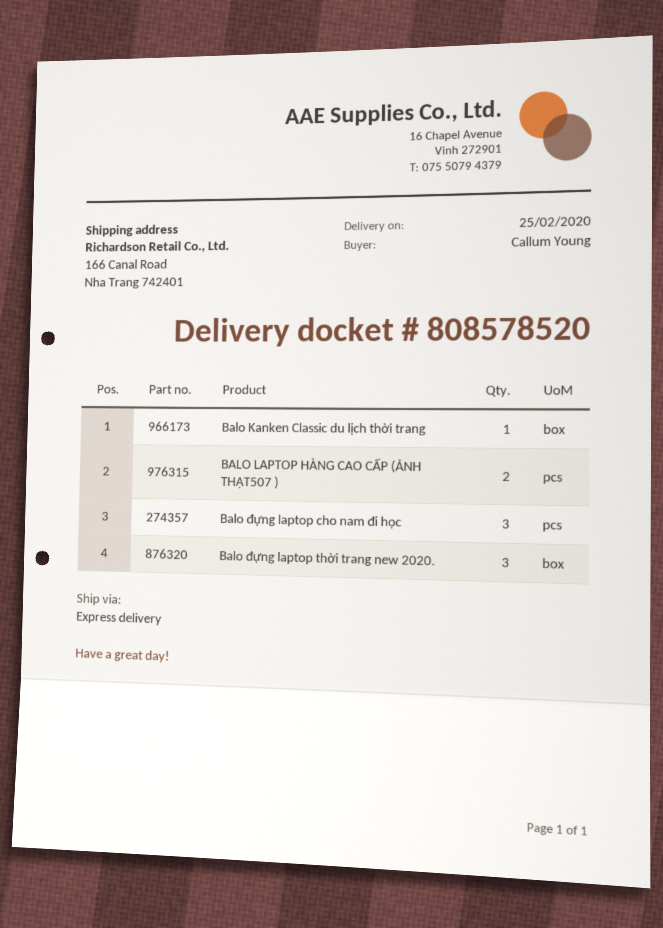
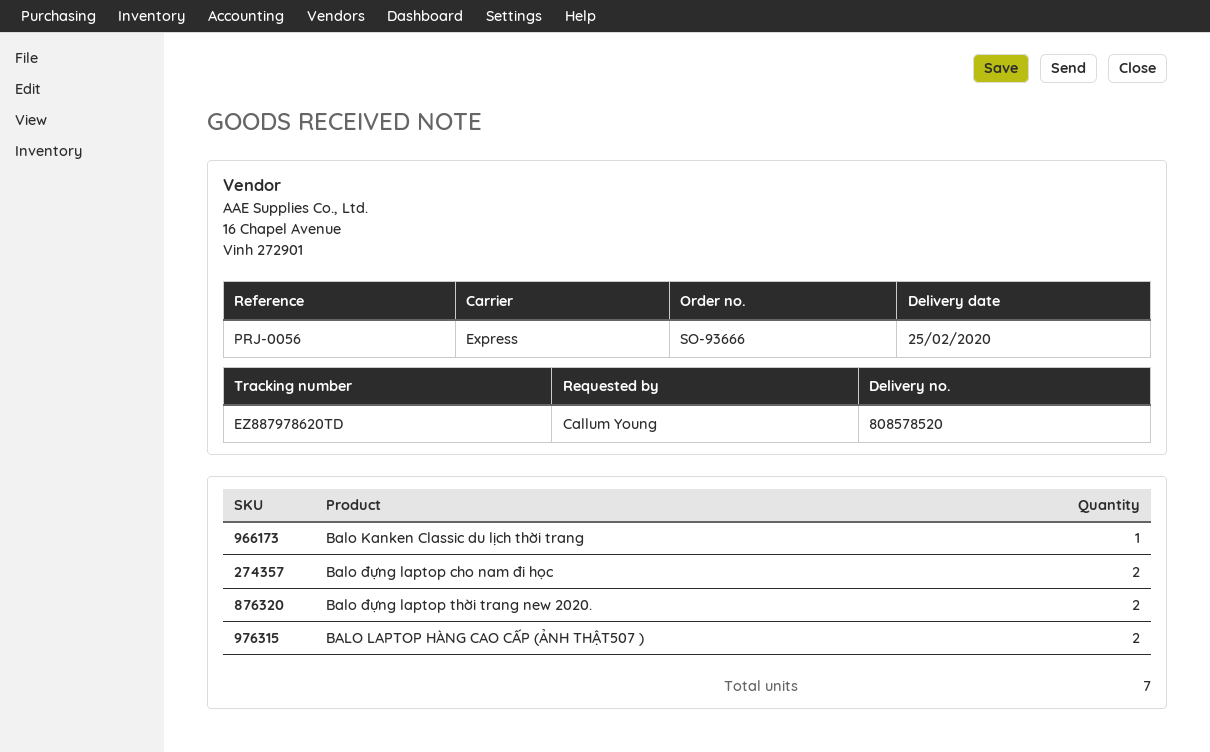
Balo đựng laptop cho nam đi học: 3 -> 2
Balo đựng laptop thời trang new 2020.: 3 -> 2

